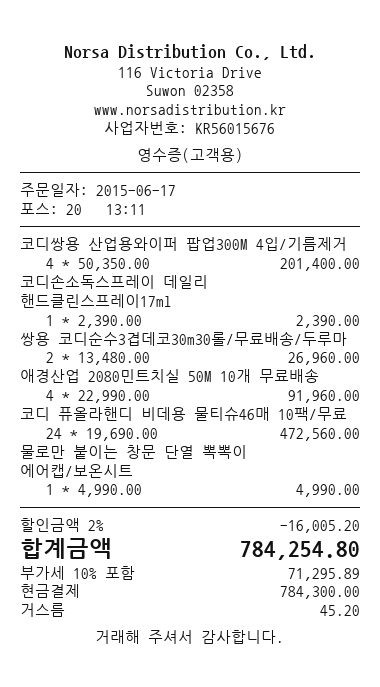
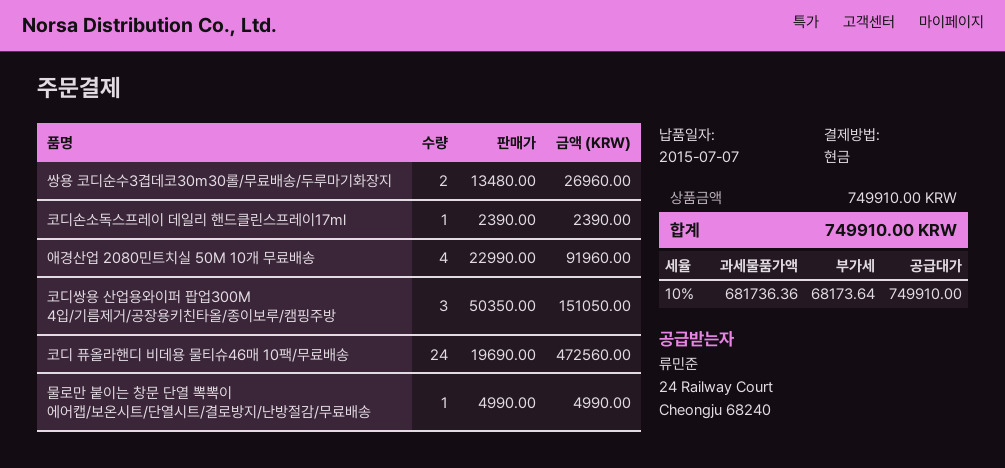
코디쌍용 산업용와이퍼 팝업300M 4입/기름제거: 4 x 50350.00 = 201400.00 -> 3 x 50350.00 = 151050.00
discount: 2% = 16005.20 -> none
tax: 10% = 71295.89 -> 10% = 68173.64
total: 784254.80 -> 749910.00

